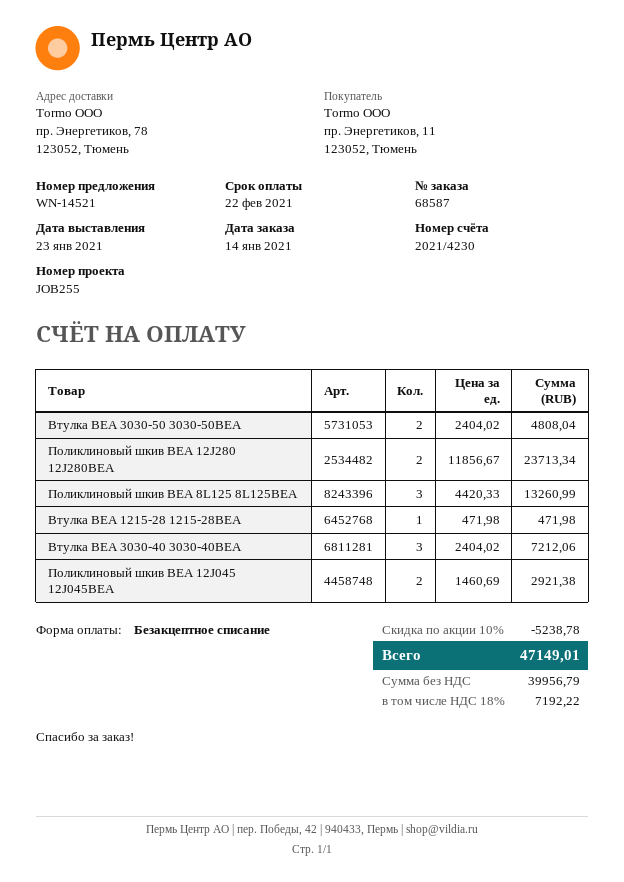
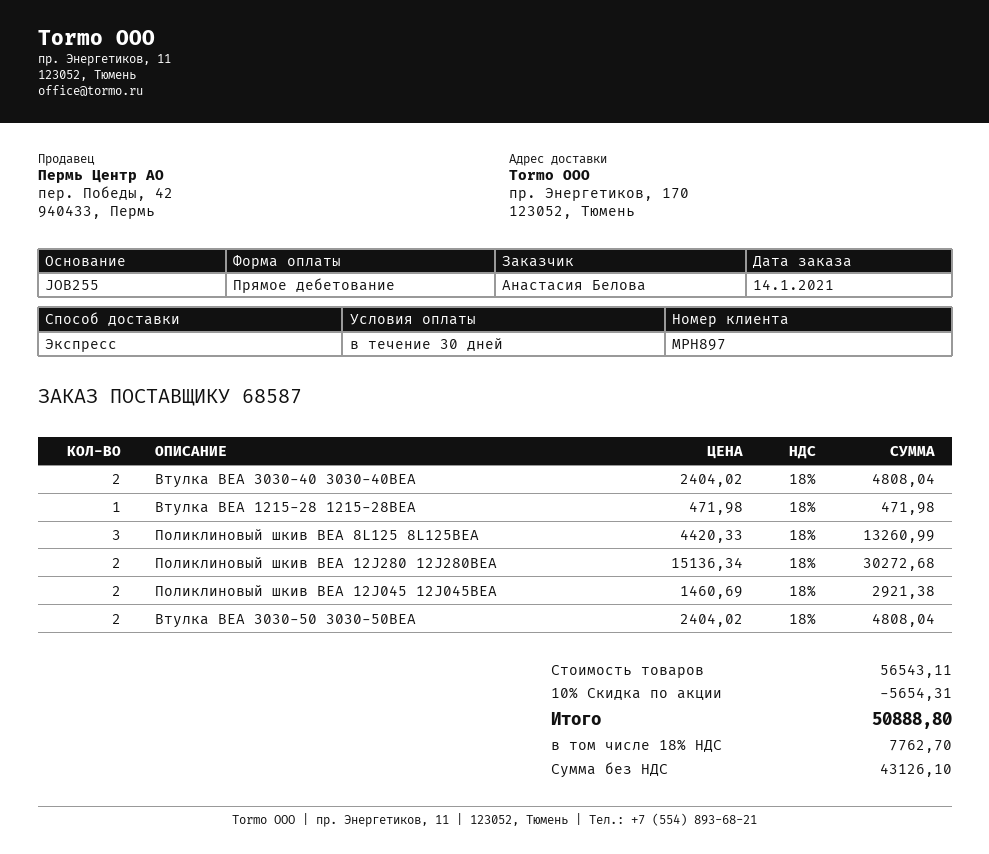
ship to: пр. Энергетиков, 78, 123052, Тюмень -> пр. Энергетиков, 170, 123052, Тюмень
Поликлиновый шкив BEA 12J280 12J280BEA: 2 x 11856.67 = 23713.34 -> 2 x 15136.34 = 30272.68
Втулка BEA 3030-40 3030-40BEA: 3 x 2404.02 = 7212.06 -> 2 x 2404.02 = 4808.04
discount: 10% = 5238.78 -> 10% = 5654.31
net: 39956.79 -> 43126.10
tax: 18% = 7192.22 -> 18% = 7762.70
total: 47149.01 -> 50888.80

